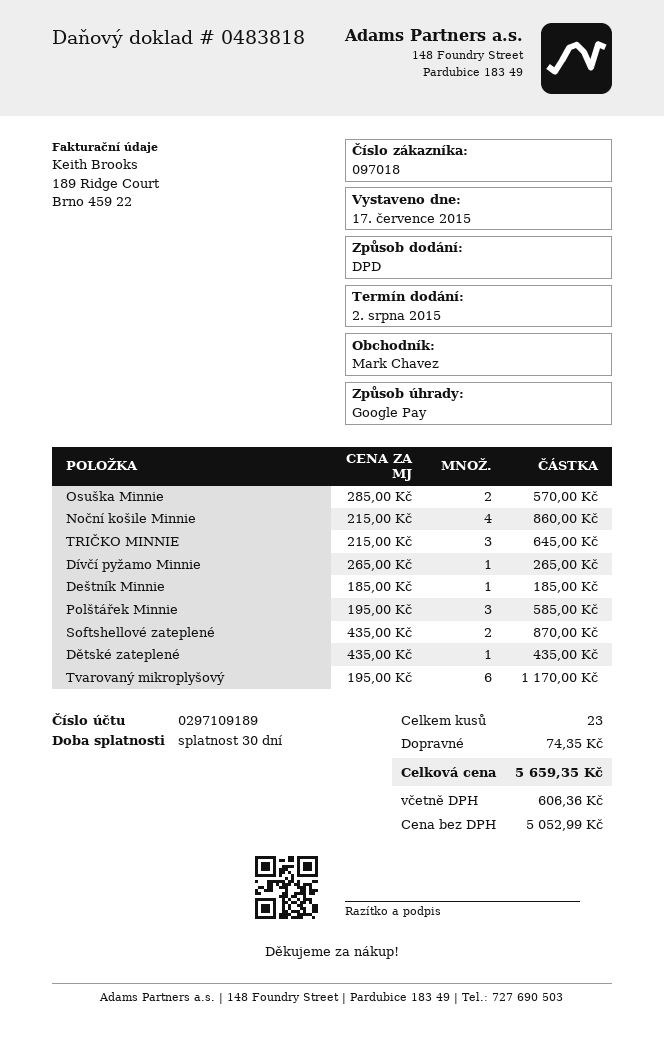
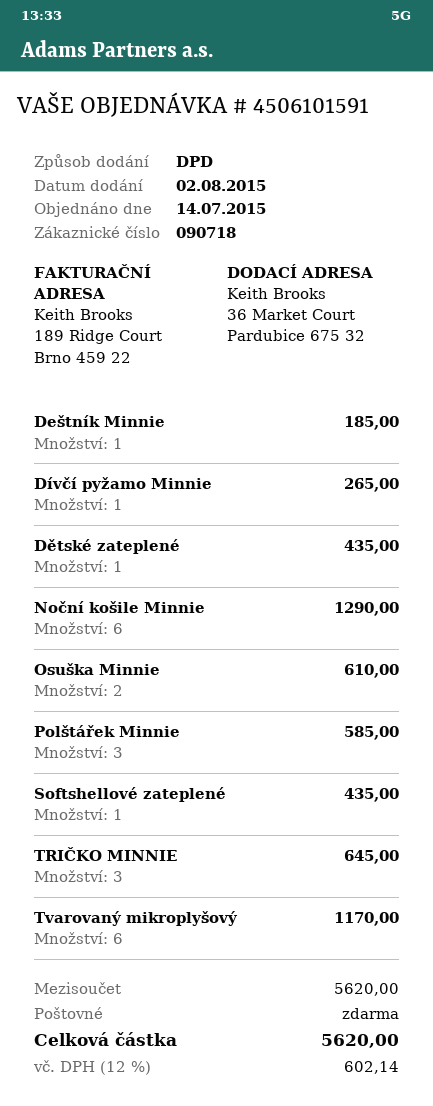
customer number: 097018 -> 090718
Osuška Minnie: 2 for 570.00 -> 2 for 610.00
Noční košile Minnie: 4 for 860.00 -> 6 for 1290.00
Softshellové zateplené: 2 for 870.00 -> 1 for 435.00
shipping: 74.35 -> 0.00
tax: 606.36 -> 602.14
total: 5659.35 -> 5620.00

